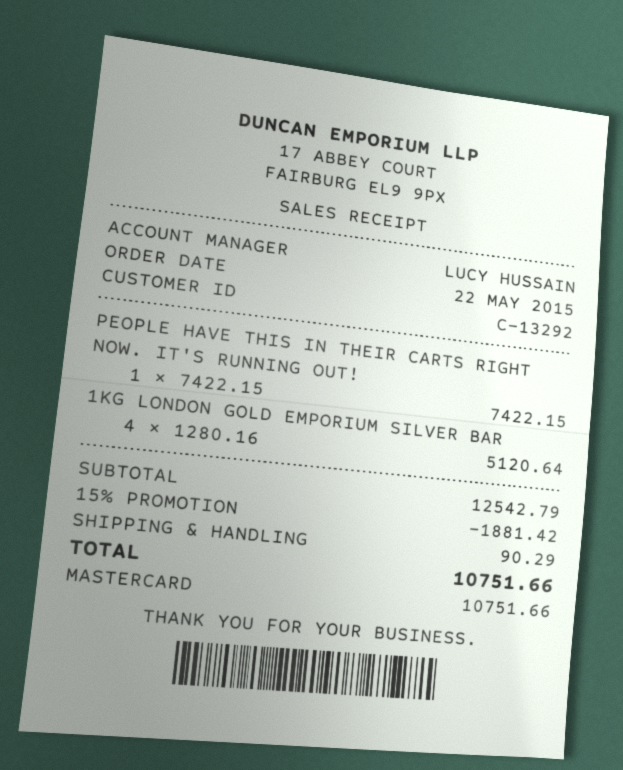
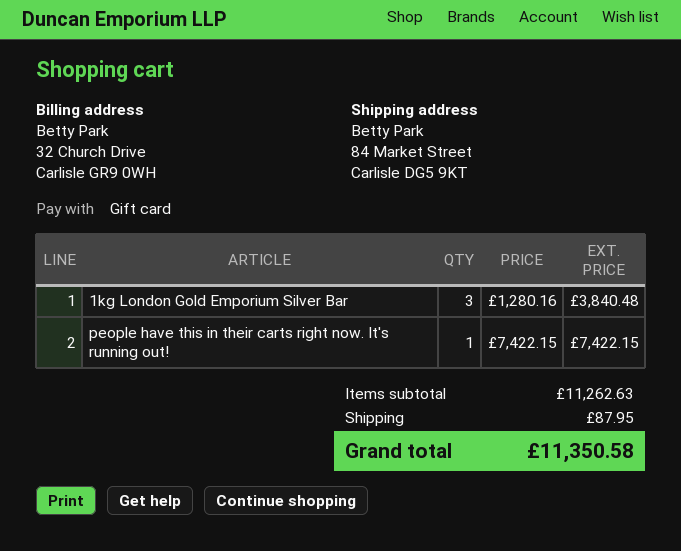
payment method: Mastercard -> gift card
1KG LONDON GOLD EMPORIUM SILVER BAR: 4 x 1280.16 = 5120.64 -> 3 x 1280.16 = 3840.48
subtotal: 12542.79 -> 11262.63
discount: 15% = 1881.42 -> none
shipping: 90.29 -> 87.95
total: 10751.66 -> 11350.58

